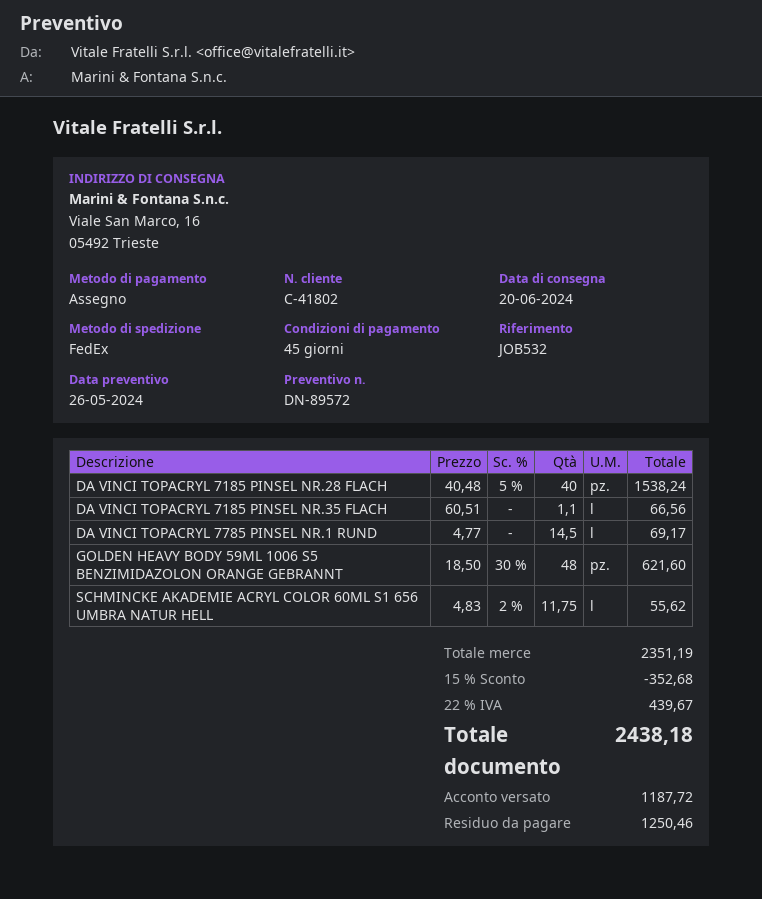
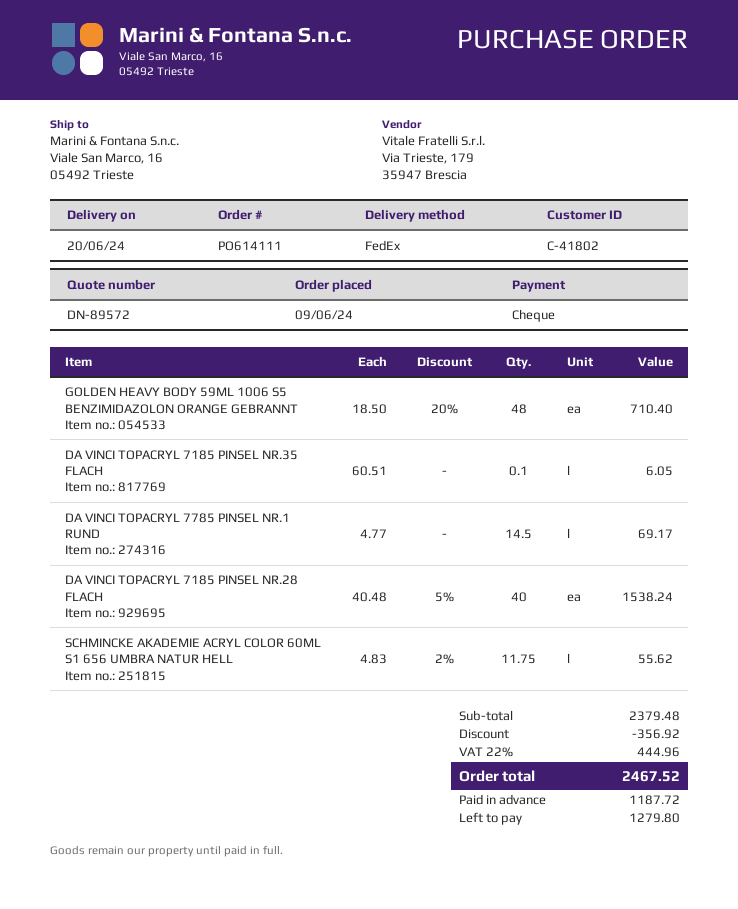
DA VINCI TOPACRYL 7185 PINSEL NR.35 FLACH: 1.1 x 60.51 = 66.56 -> 0.1 x 60.51 = 6.05
GOLDEN HEAVY BODY 59ML 1006 S5 BENZIMIDAZOLON ORANGE GEBRANNT: 48 x 18.50 - 30% = 621.60 -> 48 x 18.50 - 20% = 710.40
subtotal: 2351.19 -> 2379.48
discount: 352.68 -> 356.92
tax: 22% = 439.67 -> 22% = 444.96
total: 2438.18 -> 2467.52
balance: 1250.46 -> 1279.80

